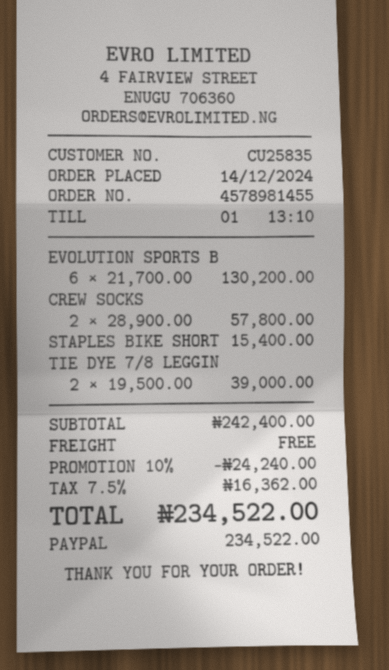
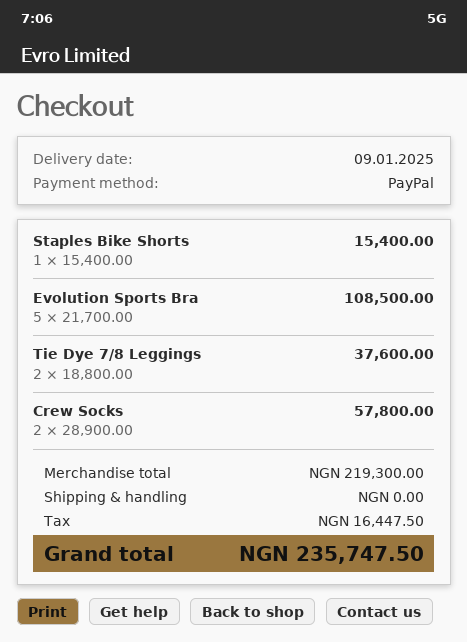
EVOLUTION SPORTS B: 6 x 21700.00 = 130200.00 -> 5 x 21700.00 = 108500.00
TIE DYE 7/8 LEGGIN: 2 x 19500.00 = 39000.00 -> 2 x 18800.00 = 37600.00
subtotal: 242400.00 -> 219300.00
discount: 10% = 24240.00 -> none
tax: 16362.00 -> 16447.50
total: 234522.00 -> 235747.50

